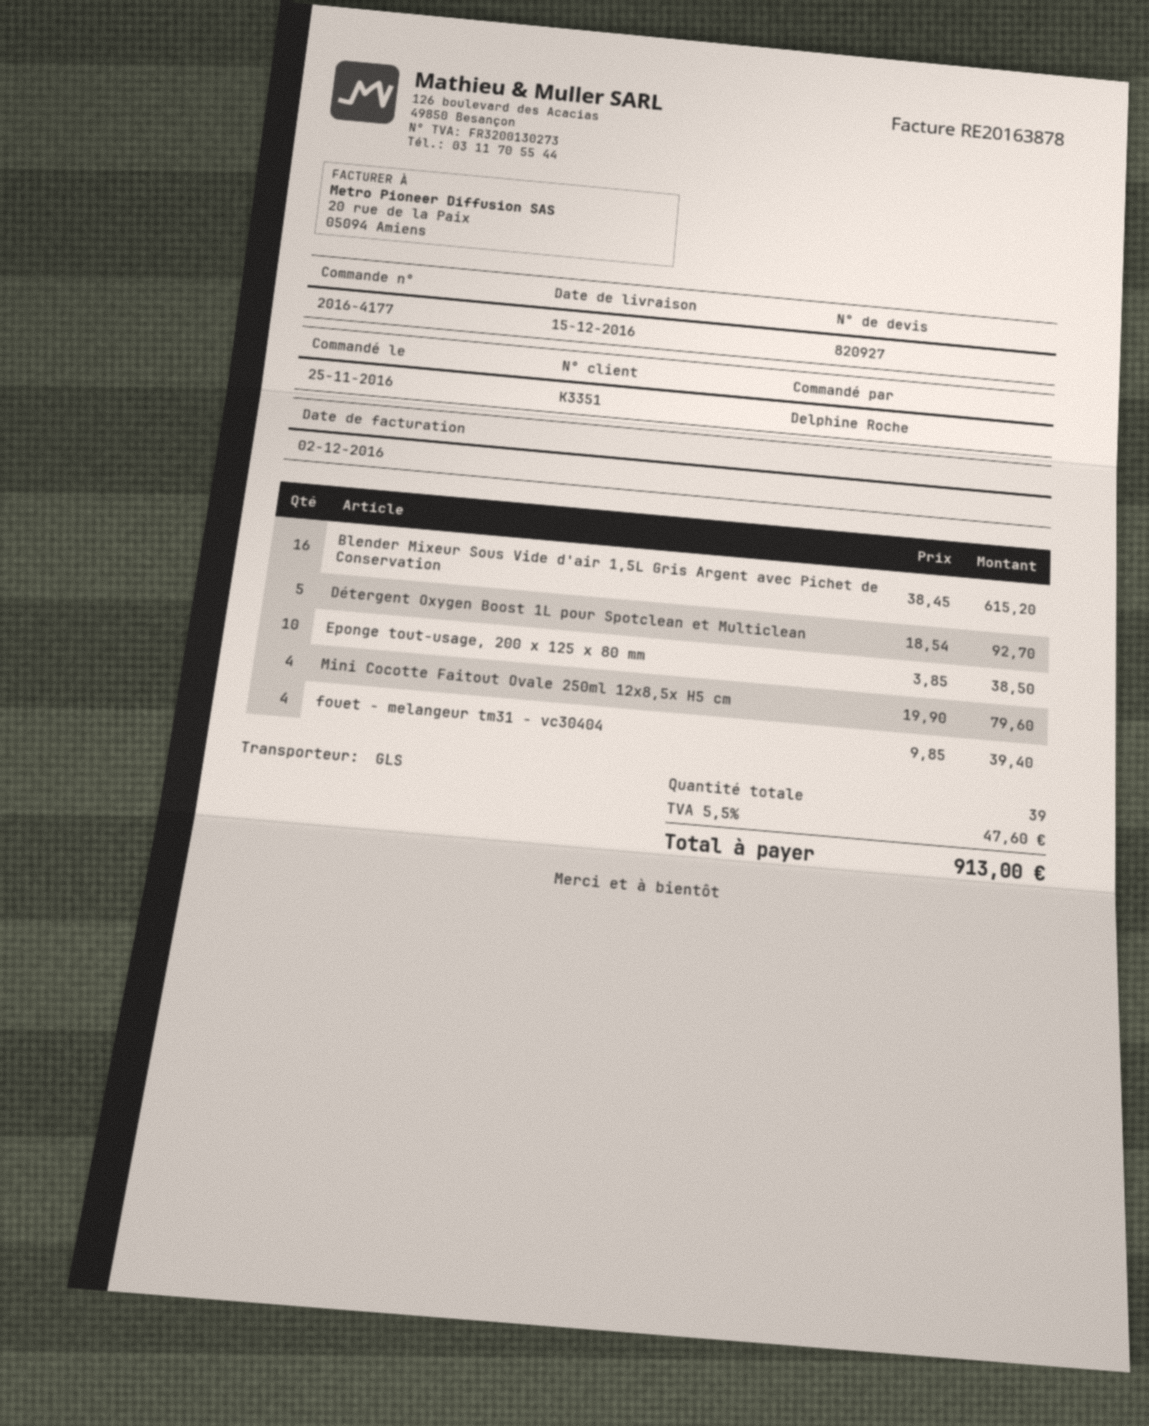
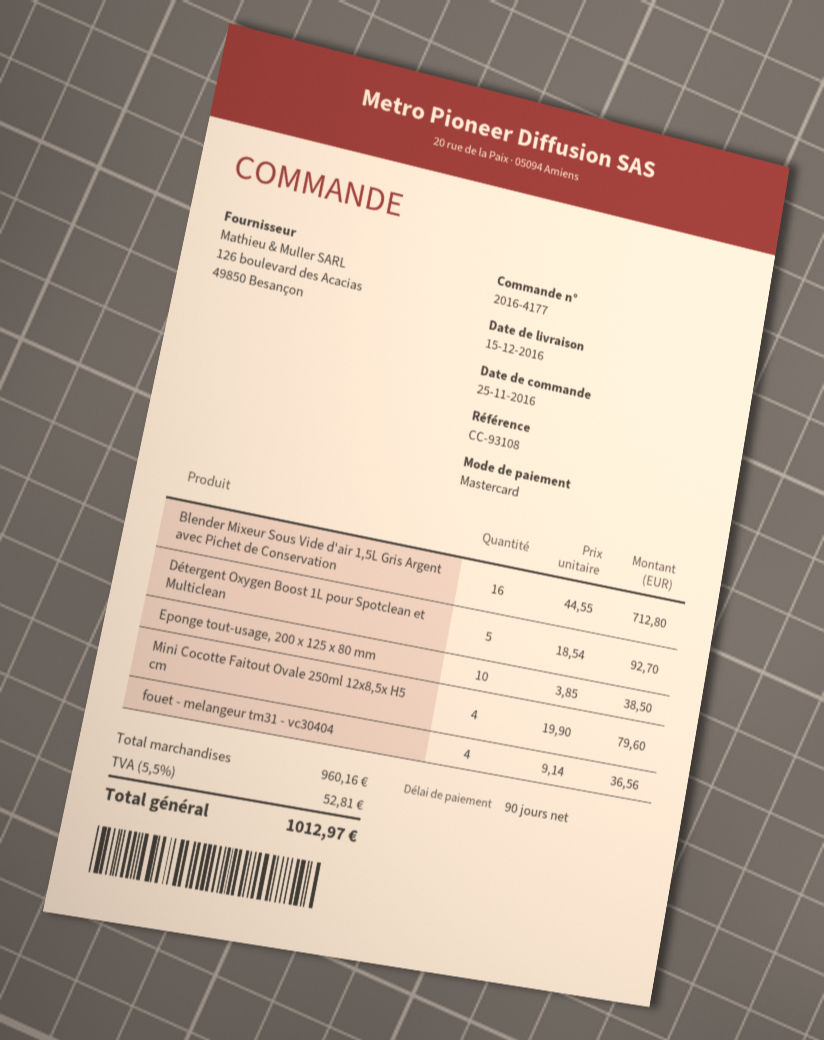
Blender Mixeur Sous Vide d'air 1,5L Gris Argent avec Pichet de Conservation: 16 x 38.45 = 615.20 -> 16 x 44.55 = 712.80
fouet - melangeur tm31 - vc30404: 4 x 9.85 = 39.40 -> 4 x 9.14 = 36.56
tax: 5.5% = 47.60 -> 5.5% = 52.81
total: 913.00 -> 1012.97

